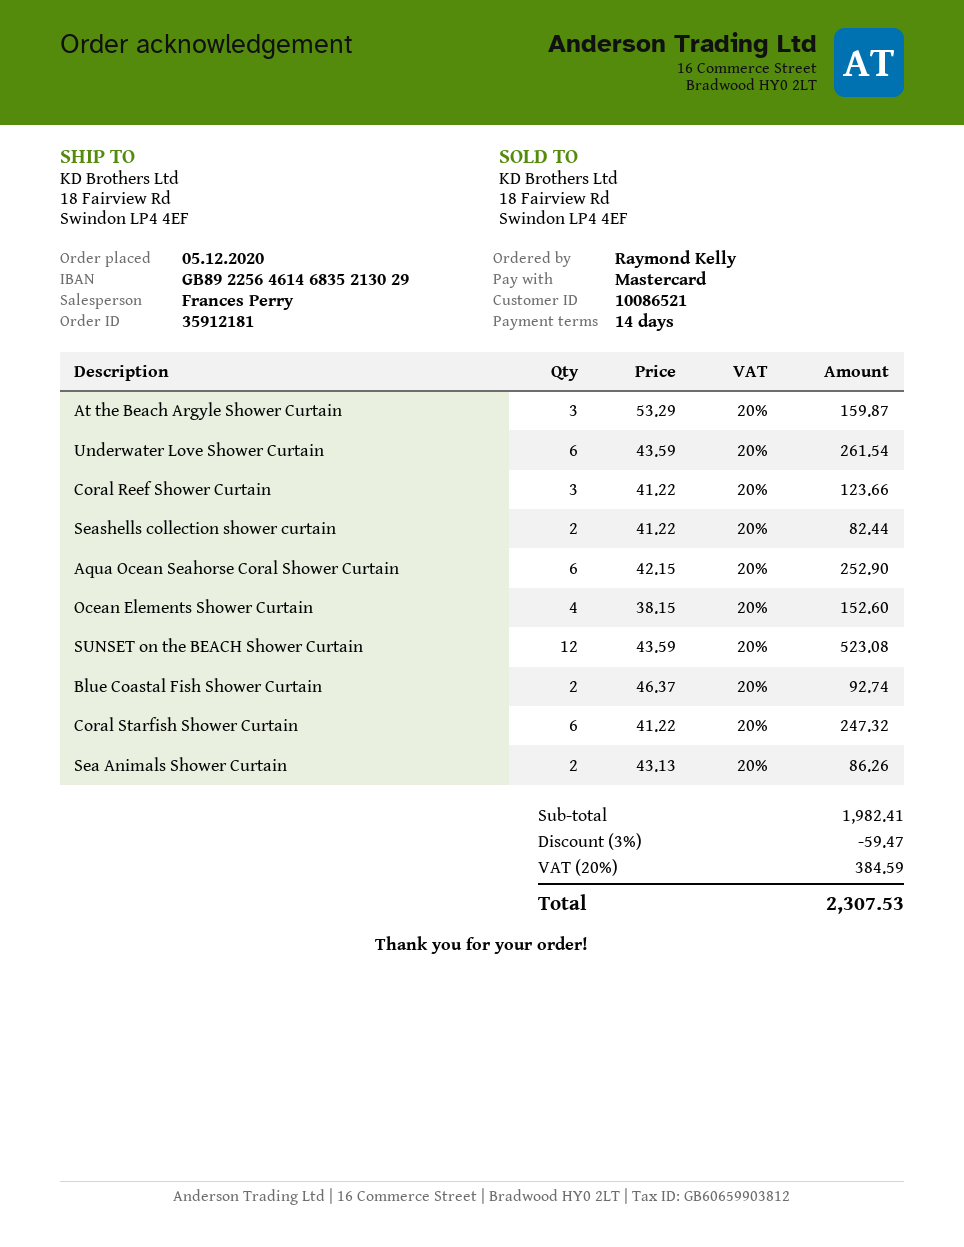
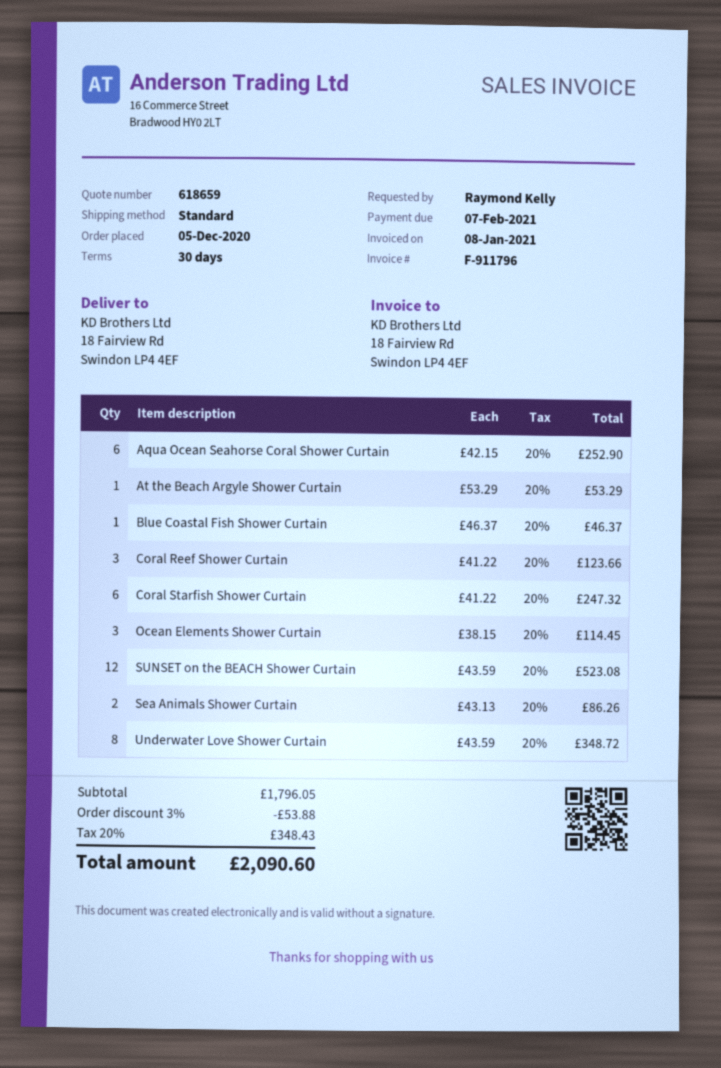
payment terms: 14 days -> 30 days
At the Beach Argyle Shower Curtain: 3 x 53.29 = 159.87 -> 1 x 53.29 = 53.29
Underwater Love Shower Curtain: 6 x 43.59 = 261.54 -> 8 x 43.59 = 348.72
Seashells collection shower curtain: 2 x 41.22 = 82.44 -> none
Ocean Elements Shower Curtain: 4 x 38.15 = 152.60 -> 3 x 38.15 = 114.45
Blue Coastal Fish Shower Curtain: 2 x 46.37 = 92.74 -> 1 x 46.37 = 46.37
subtotal: 1982.41 -> 1796.05
discount: 3% = 59.47 -> 3% = 53.88
tax: 20% = 384.59 -> 20% = 348.43
total: 2307.53 -> 2090.60

